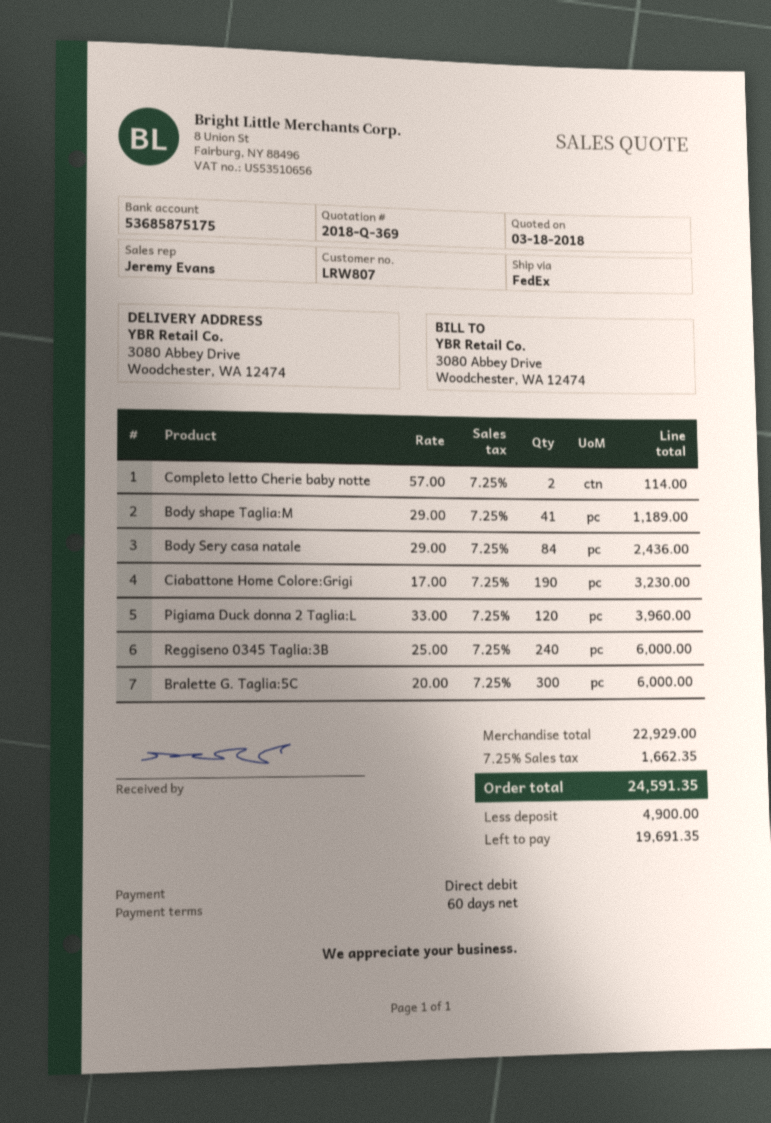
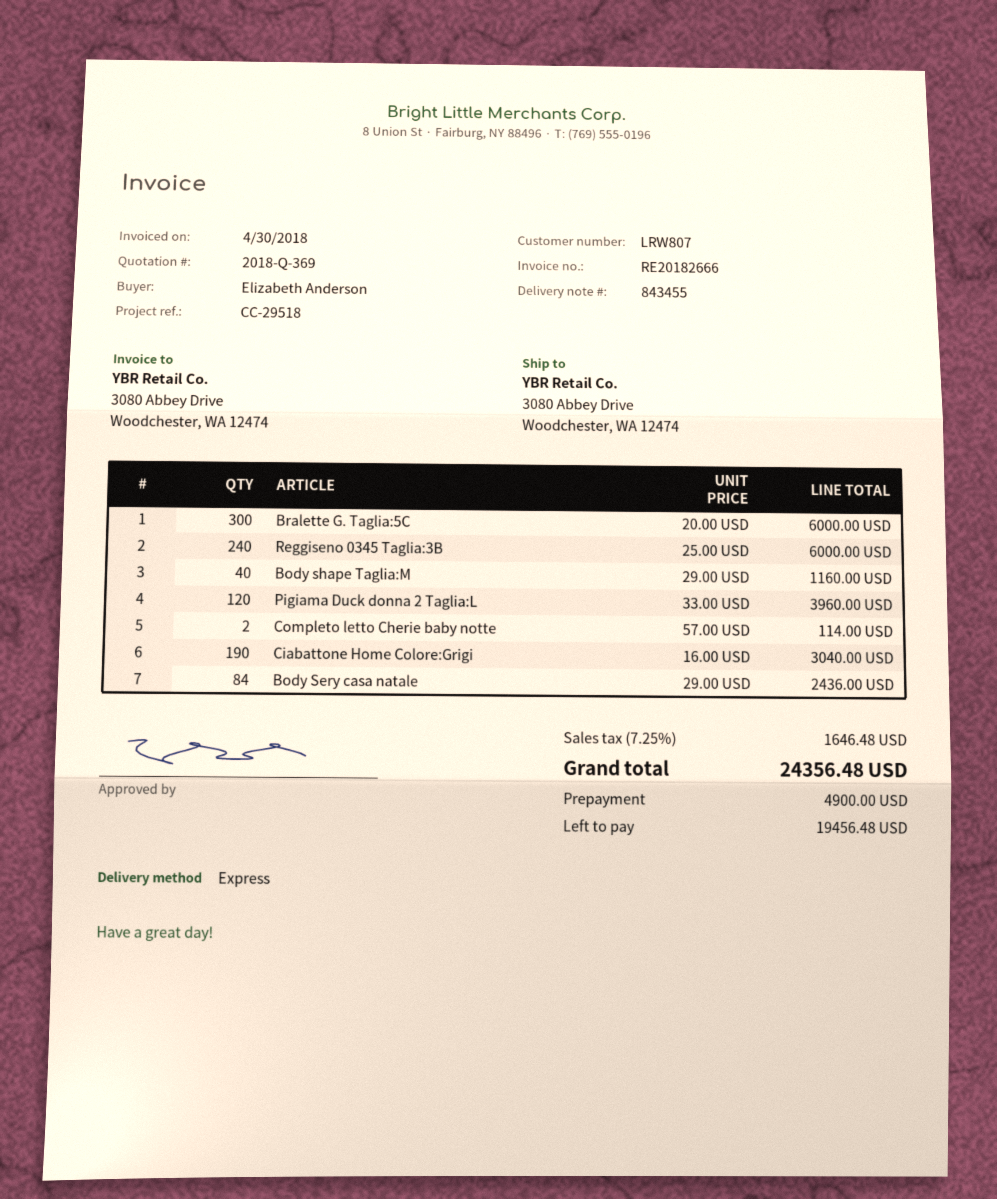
shipping method: FedEx -> express
Body shape Taglia:M: 41 x 29.00 = 1189.00 -> 40 x 29.00 = 1160.00
Ciabattone Home Colore:Grigi: 190 x 17.00 = 3230.00 -> 190 x 16.00 = 3040.00
tax: 7.25% = 1662.35 -> 7.25% = 1646.48
total: 24591.35 -> 24356.48
balance: 19691.35 -> 19456.48

